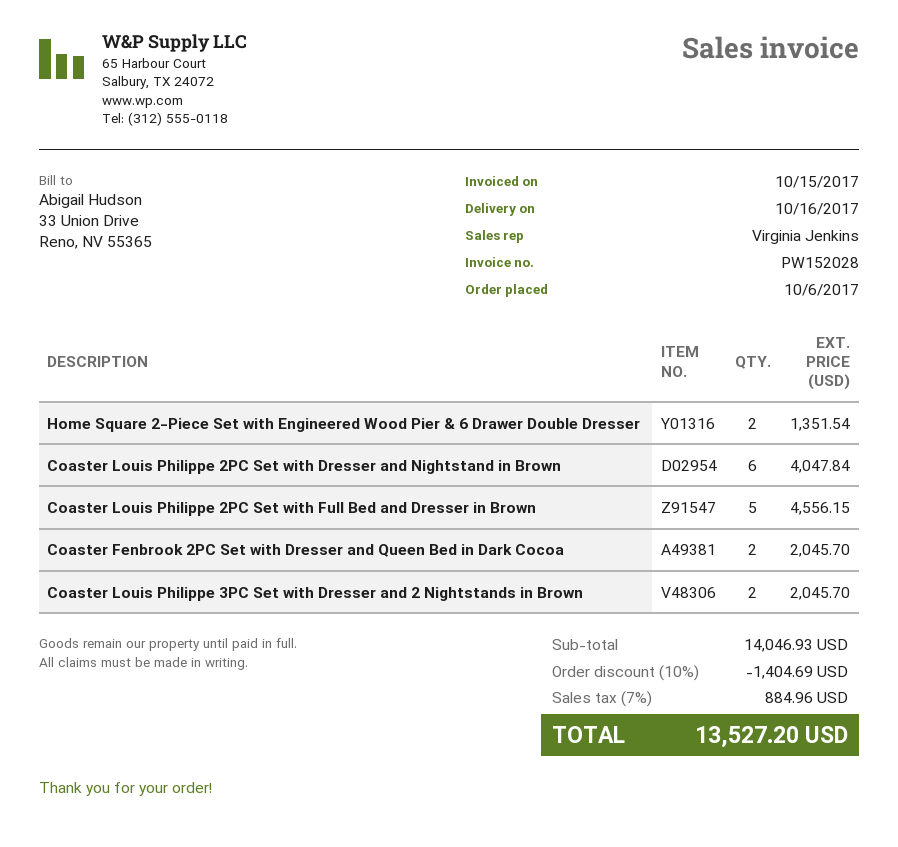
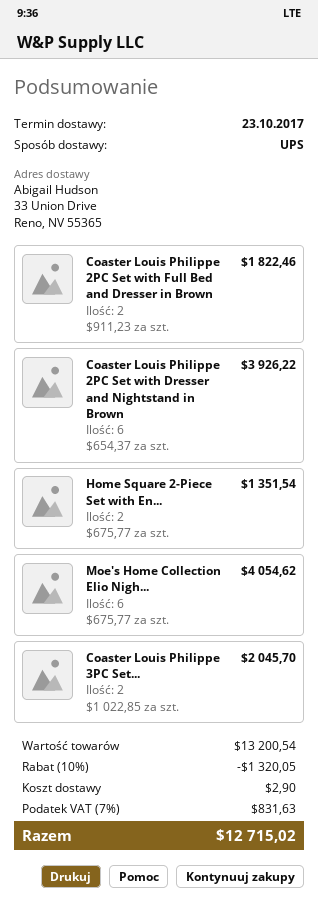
delivery date: 2017-10-16 -> 2017-10-23
Coaster Louis Philippe 2PC Set with Dresser and Nightstand in Brown: 6 for 4047.84 -> 6 for 3926.22
Coaster Louis Philippe 2PC Set with Full Bed and Dresser in Brown: 5 for 4556.15 -> 2 for 1822.46
Coaster Fenbrook 2PC Set with Dresser and Queen Bed in Dark Cocoa: 2 for 2045.70 -> none
Moe's Home Collection Elio Nigh...: none -> 6 for 4054.62
subtotal: 14046.93 -> 13200.54
discount: 10% = 1404.69 -> 10% = 1320.05
shipping: none -> 2.90
tax: 7% = 884.96 -> 7% = 831.63
total: 13527.20 -> 12715.02

